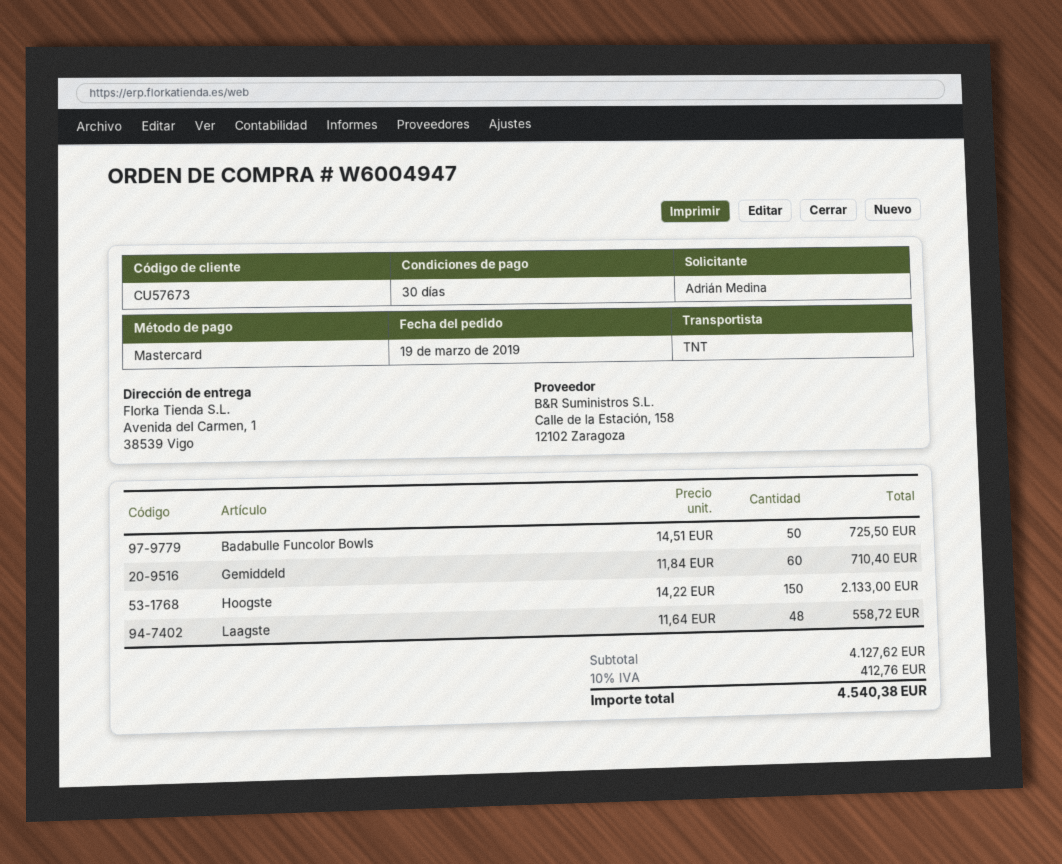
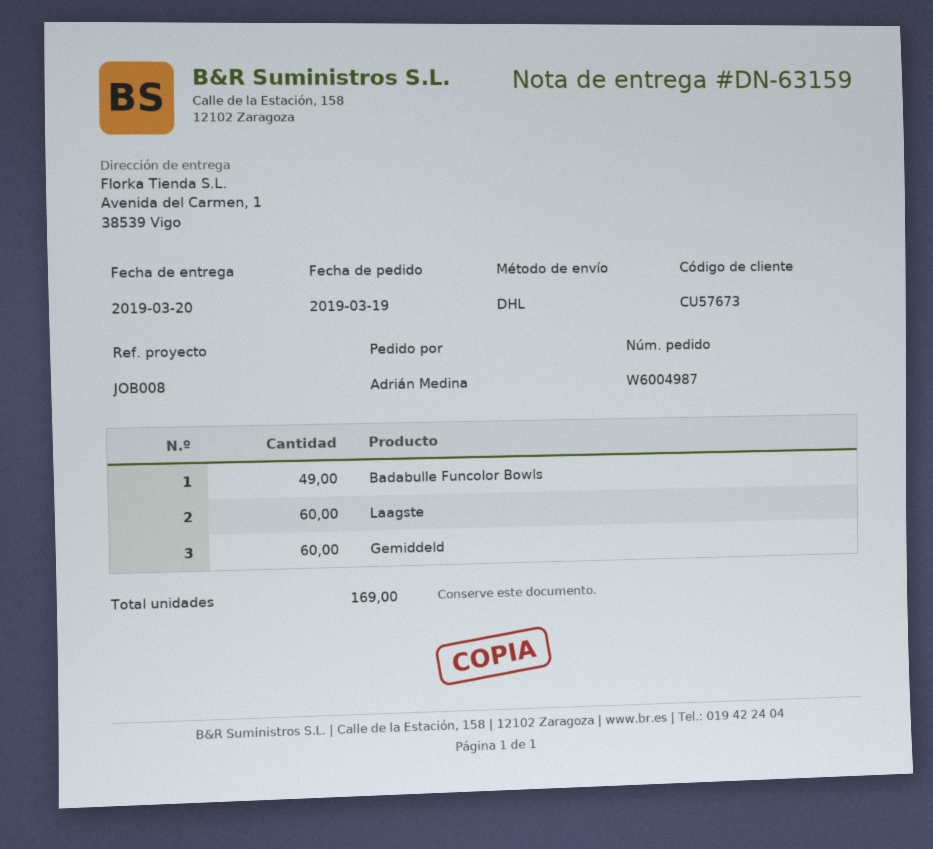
order number: W6004947 -> W6004987
shipping method: TNT -> DHL
Badabulle Funcolor Bowls: 50 -> 49
Hoogste: 150 -> none
Laagste: 48 -> 60

